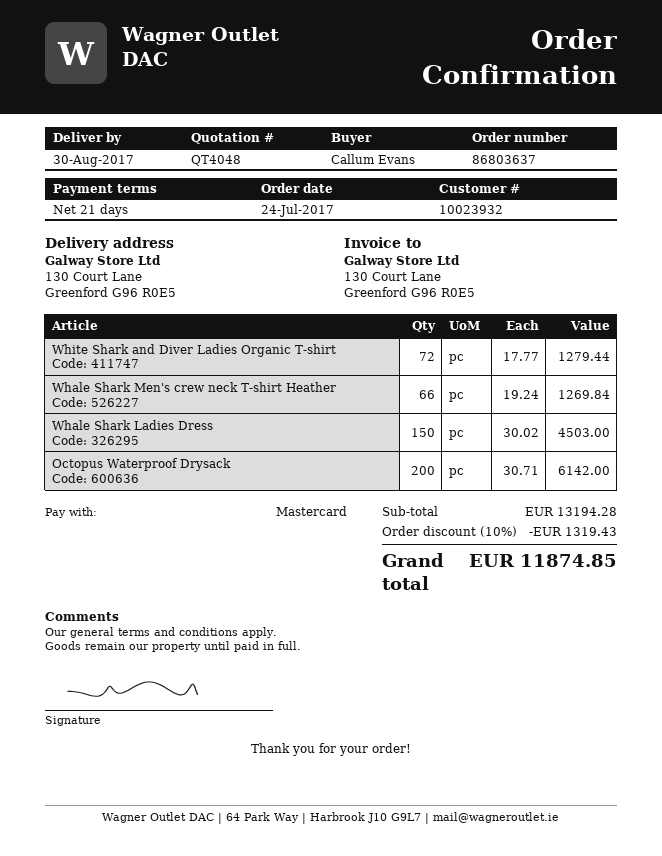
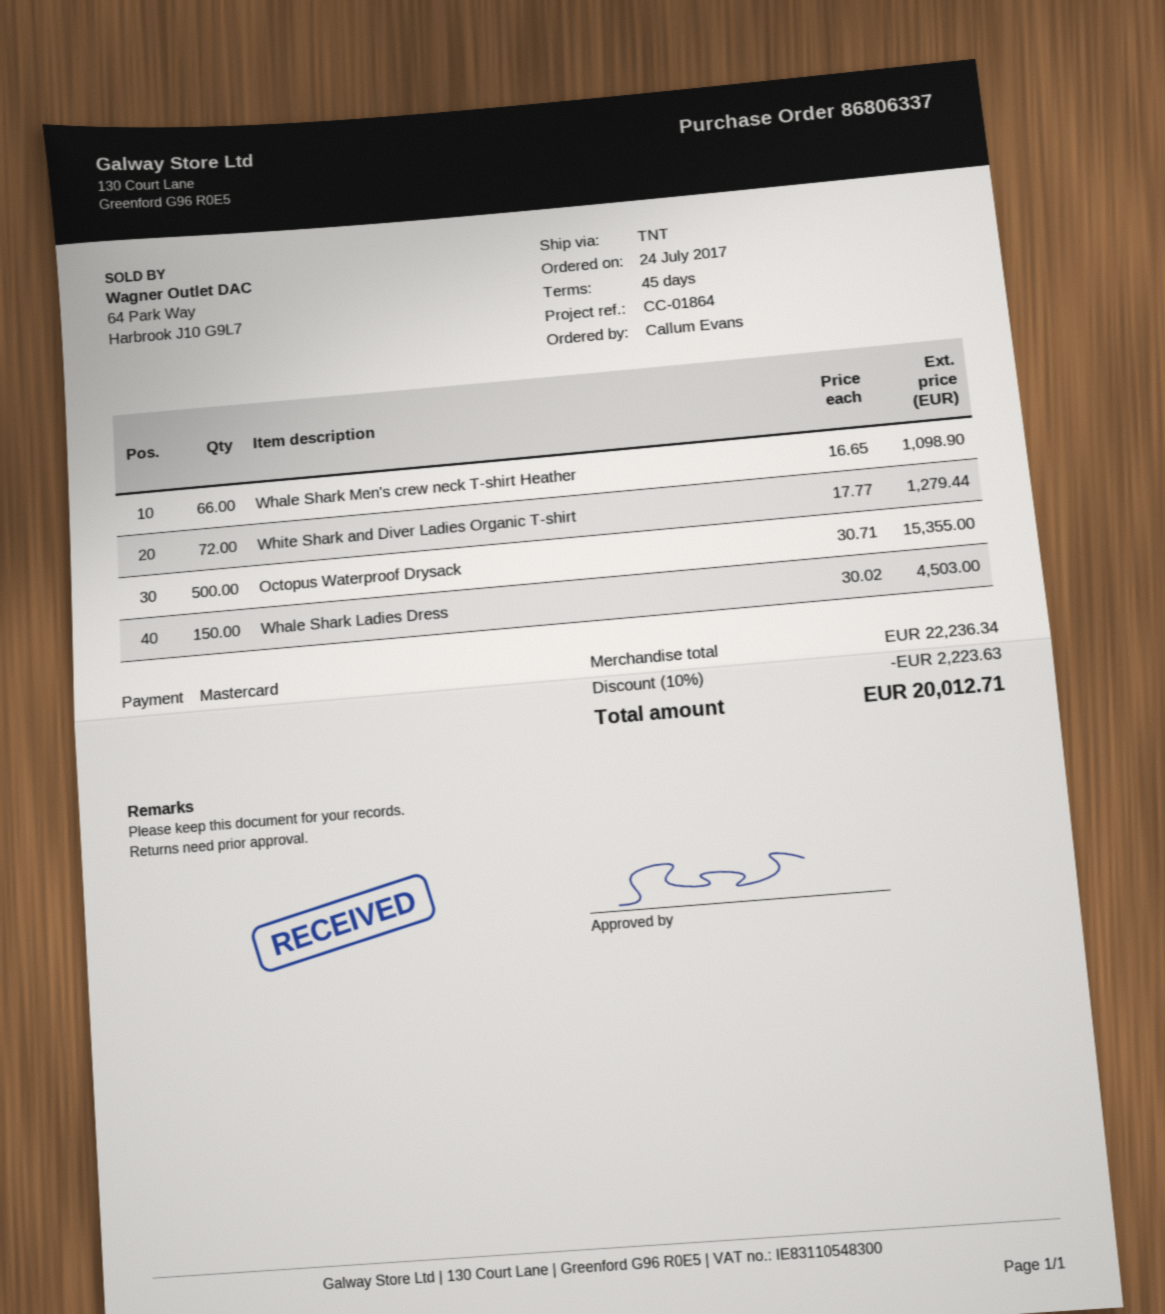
order number: 86803637 -> 86806337
payment terms: 21 days -> 45 days
Whale Shark Men's crew neck T-shirt Heather: 66 x 19.24 = 1269.84 -> 66 x 16.65 = 1098.90
Octopus Waterproof Drysack: 200 x 30.71 = 6142.00 -> 500 x 30.71 = 15355.00
subtotal: 13194.28 -> 22236.34
discount: 10% = 1319.43 -> 10% = 2223.63
total: 11874.85 -> 20012.71

